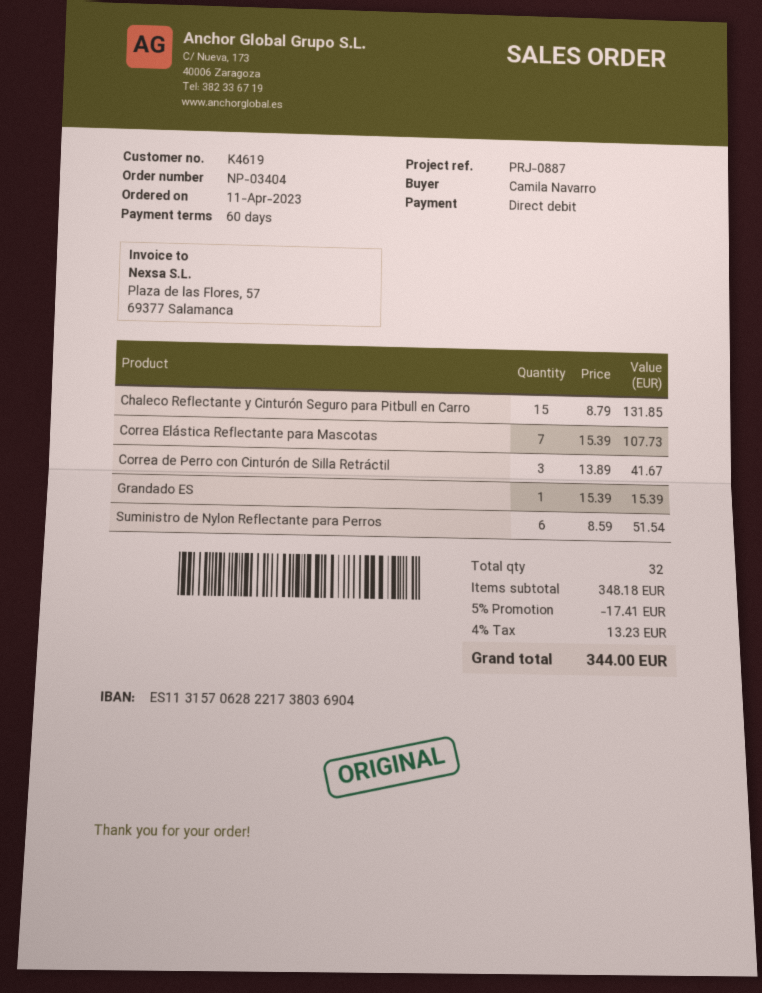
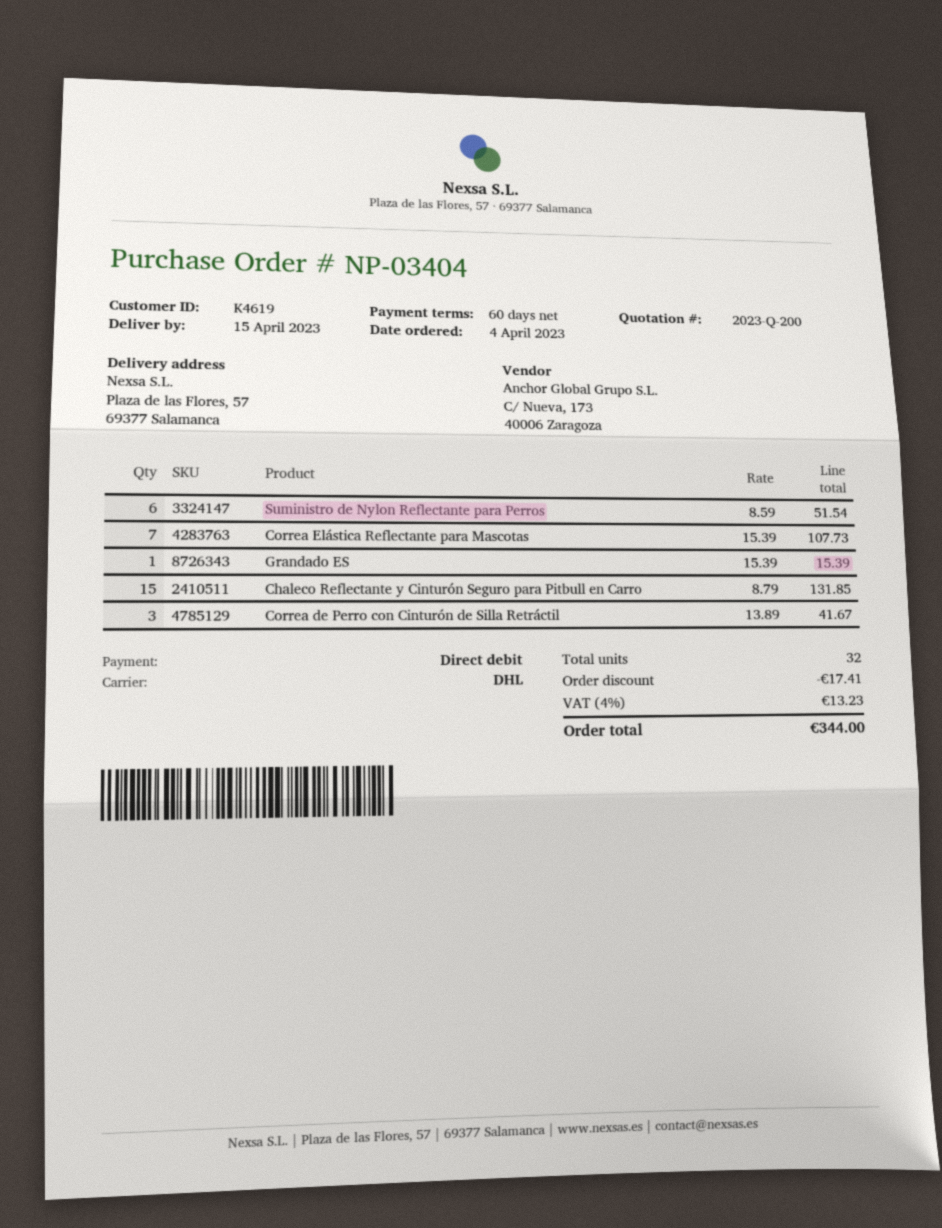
order date: 2023-04-11 -> 2023-04-04

